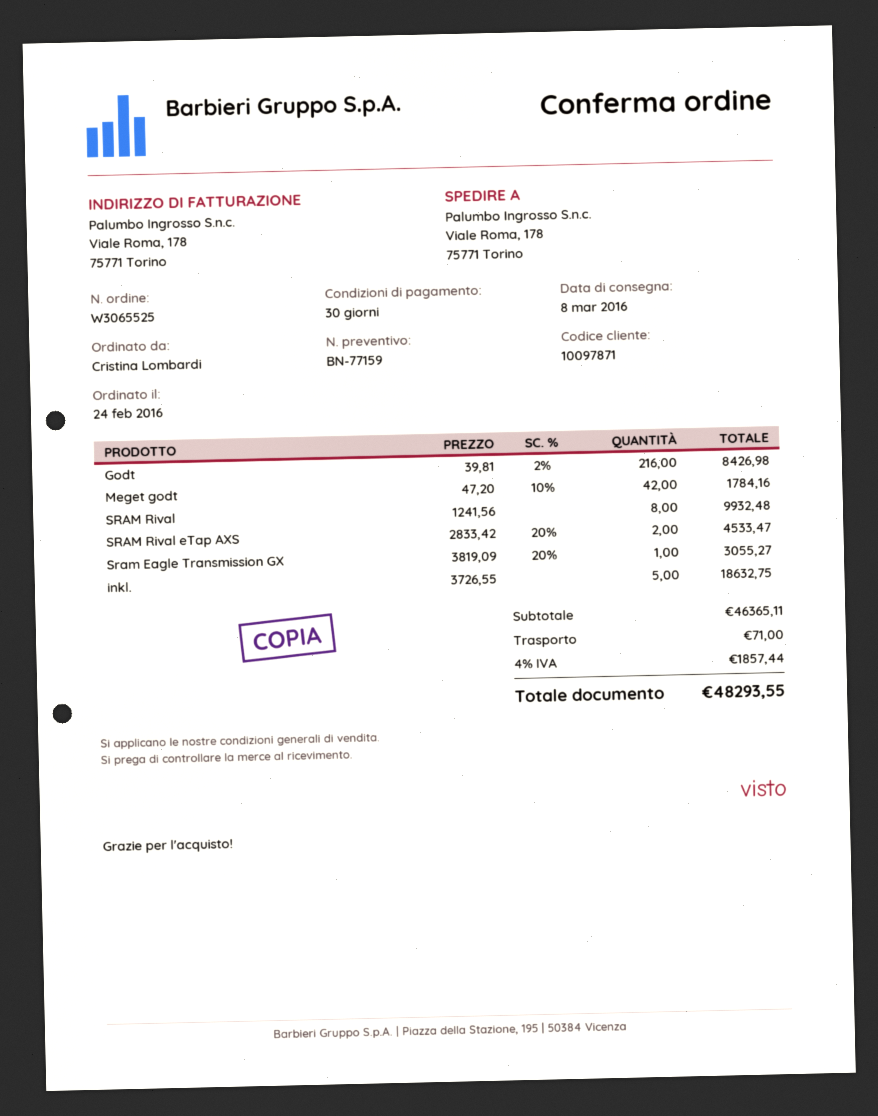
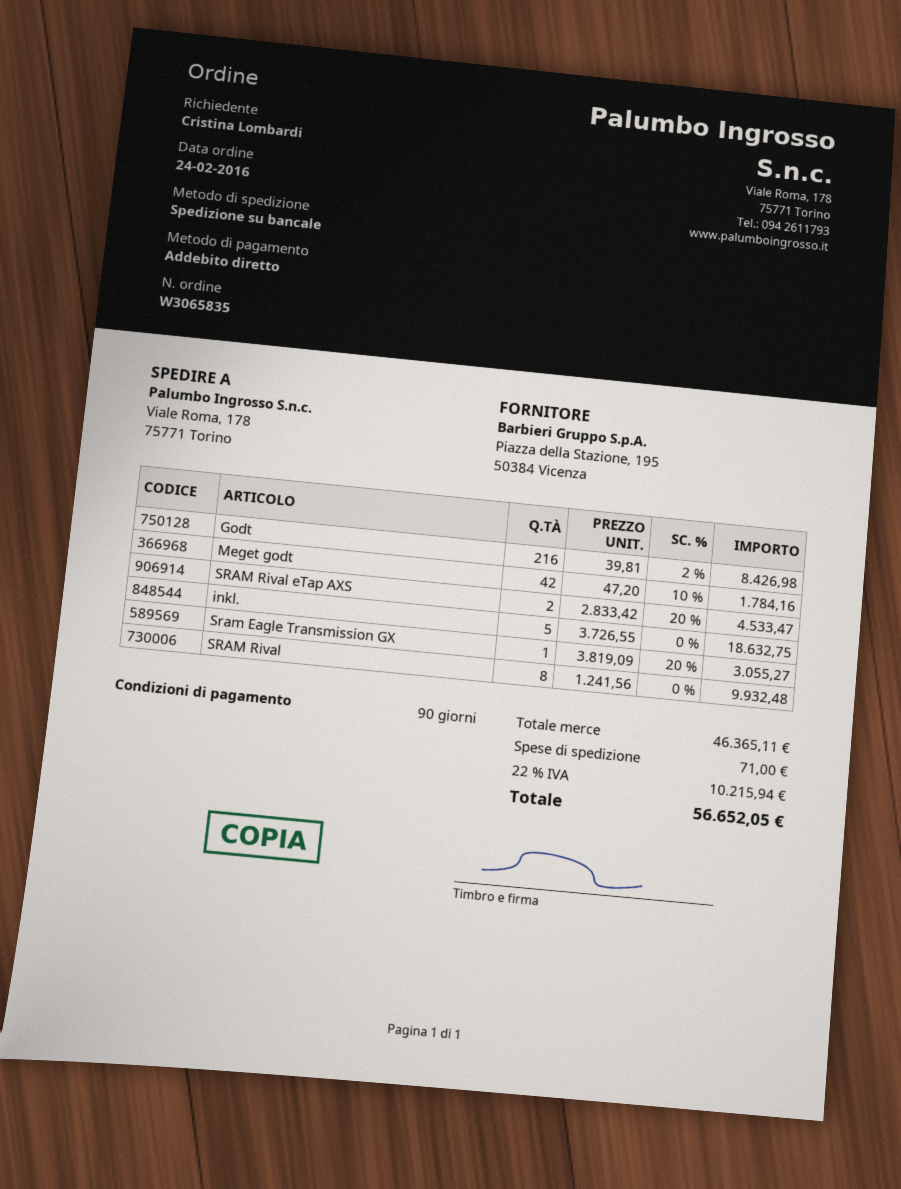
order number: W3065525 -> W3065835
payment terms: 30 days -> 90 days
tax: 4% = 1857.44 -> 22% = 10215.94
total: 48293.55 -> 56652.05

